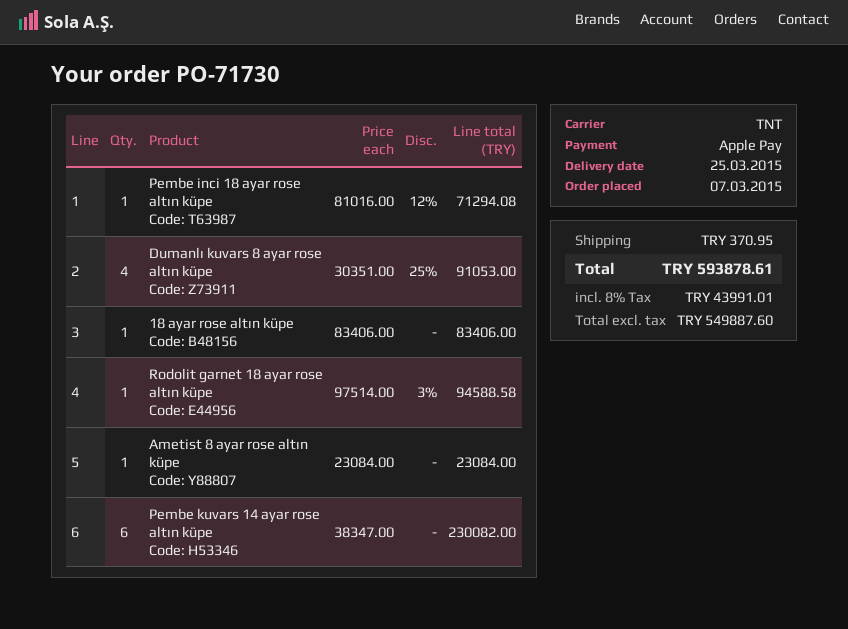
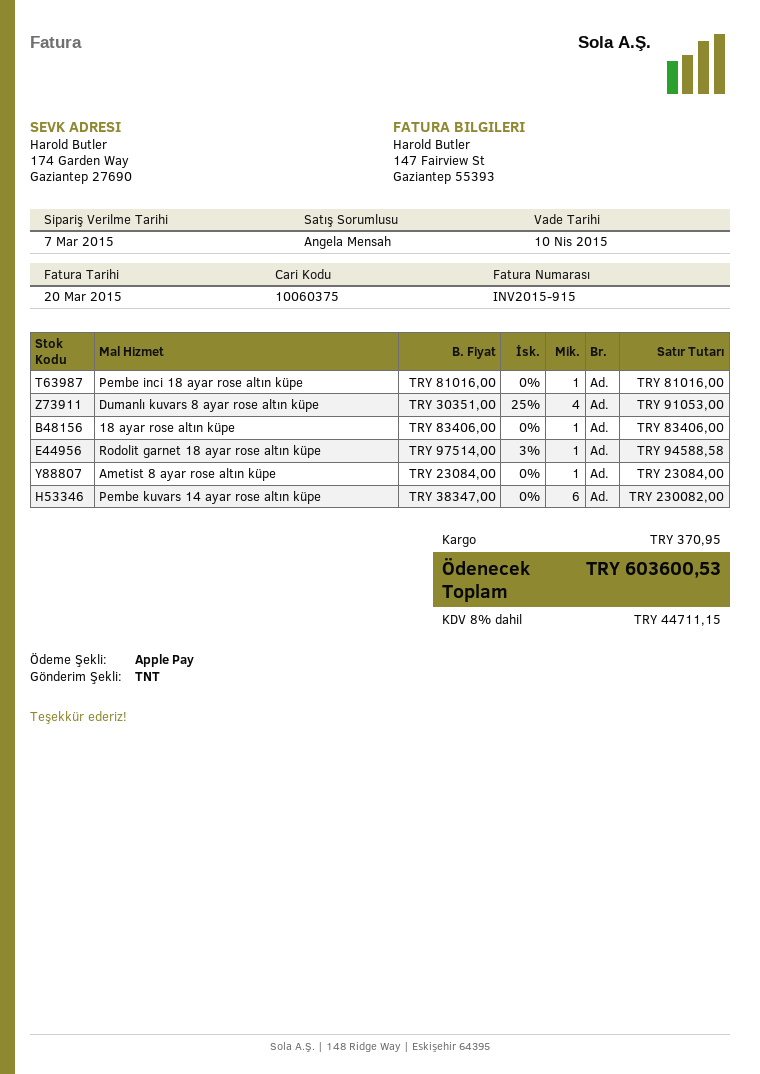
Pembe inci 18 ayar rose altın küpe: 1 x 81016.00 - 12% = 71294.08 -> 1 x 81016.00 = 81016.00
tax: 8% = 43991.01 -> 8% = 44711.15
total: 593878.61 -> 603600.53

